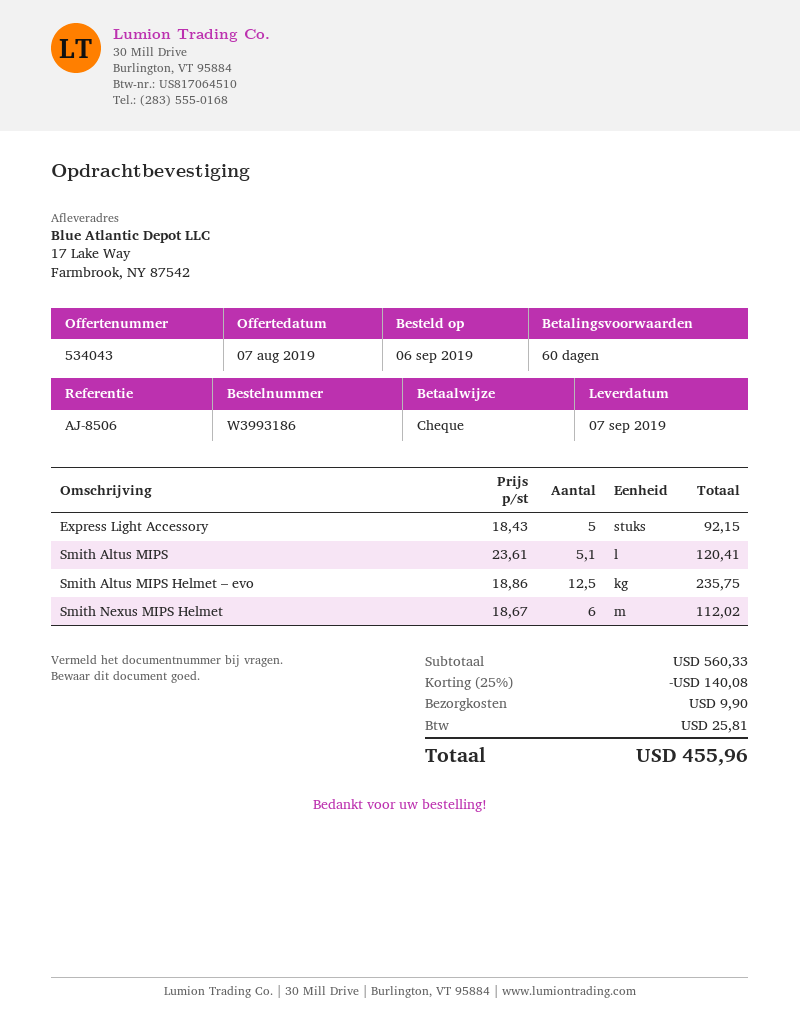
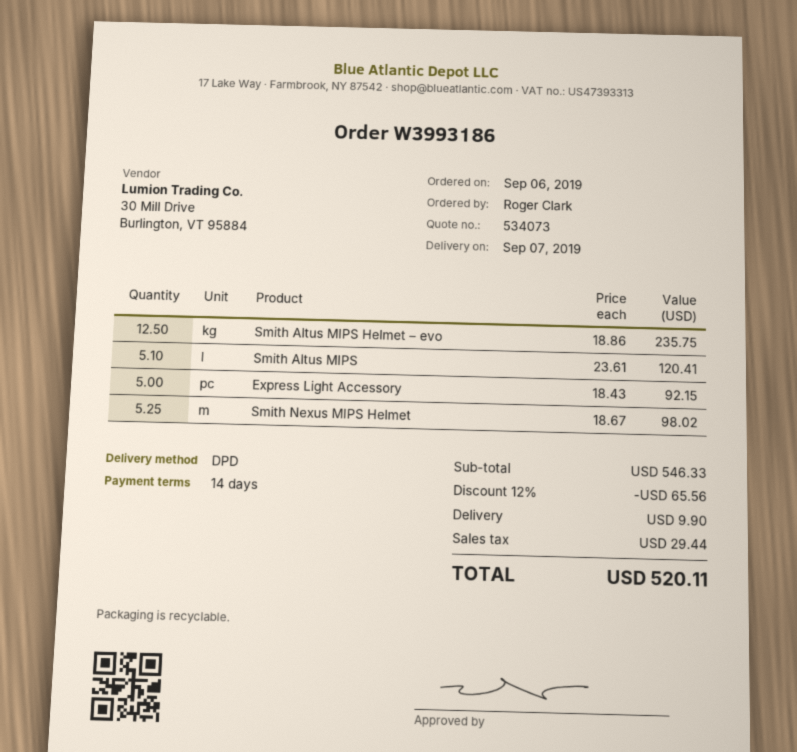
quote number: 534043 -> 534073
payment terms: 60 days -> 14 days
Smith Nexus MIPS Helmet: 6 x 18.67 = 112.02 -> 5.25 x 18.67 = 98.02
subtotal: 560.33 -> 546.33
discount: 25% = 140.08 -> 12% = 65.56
tax: 25.81 -> 29.44
total: 455.96 -> 520.11

